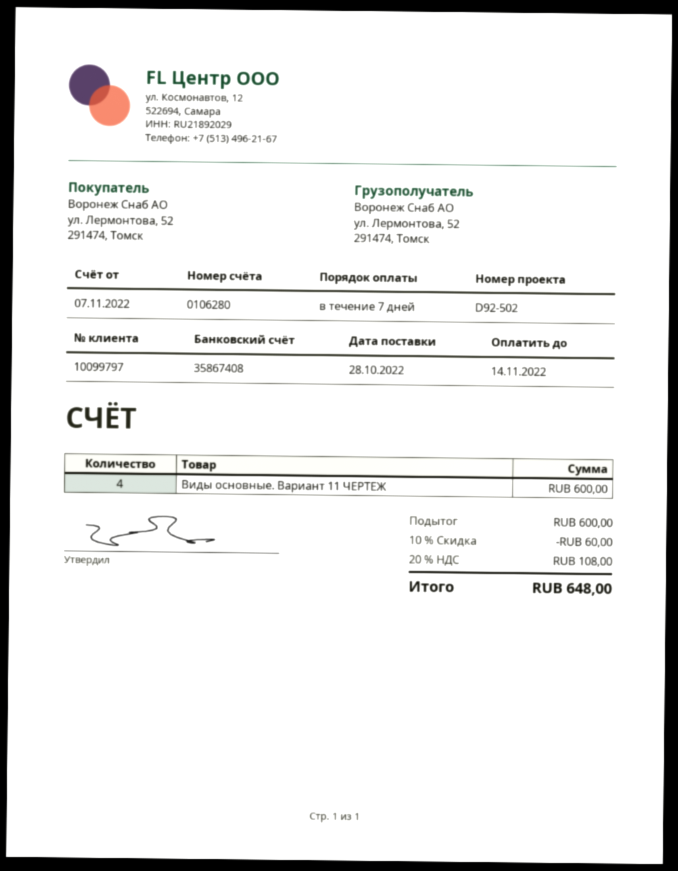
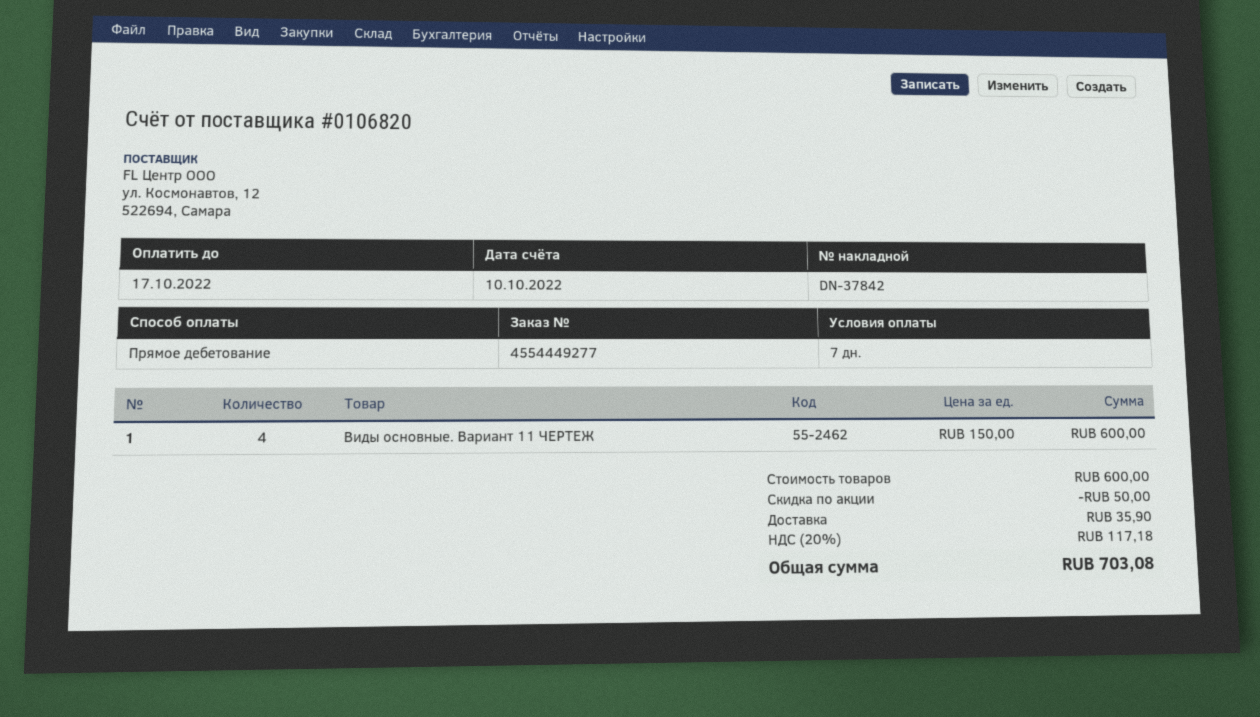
invoice number: 0106280 -> 0106820
invoice date: 2022-11-07 -> 2022-10-10
due date: 2022-11-14 -> 2022-10-17
discount: 60.00 -> 50.00
shipping: none -> 35.90
tax: 20% = 108.00 -> 20% = 117.18
total: 648.00 -> 703.08

